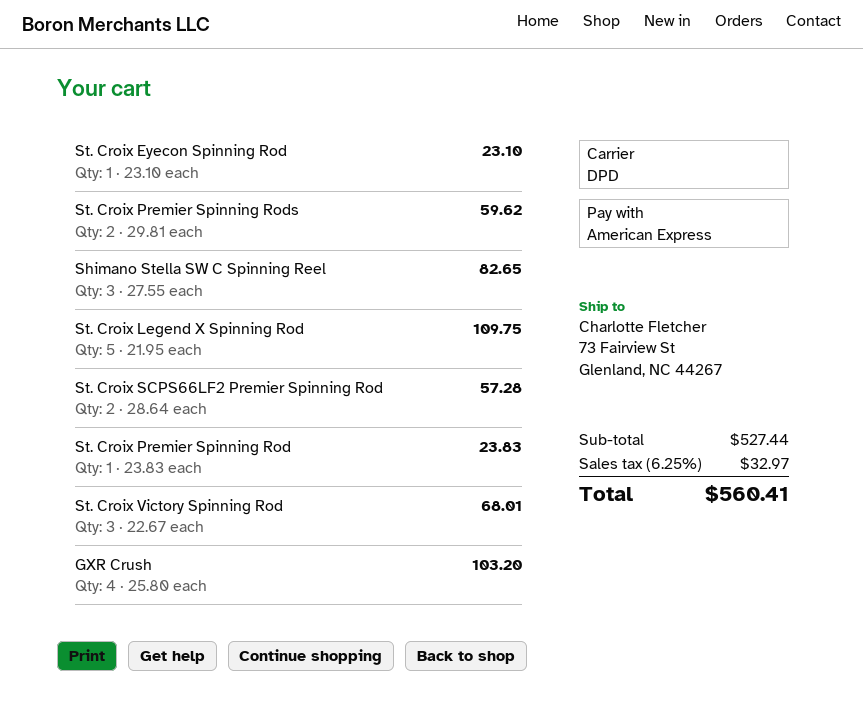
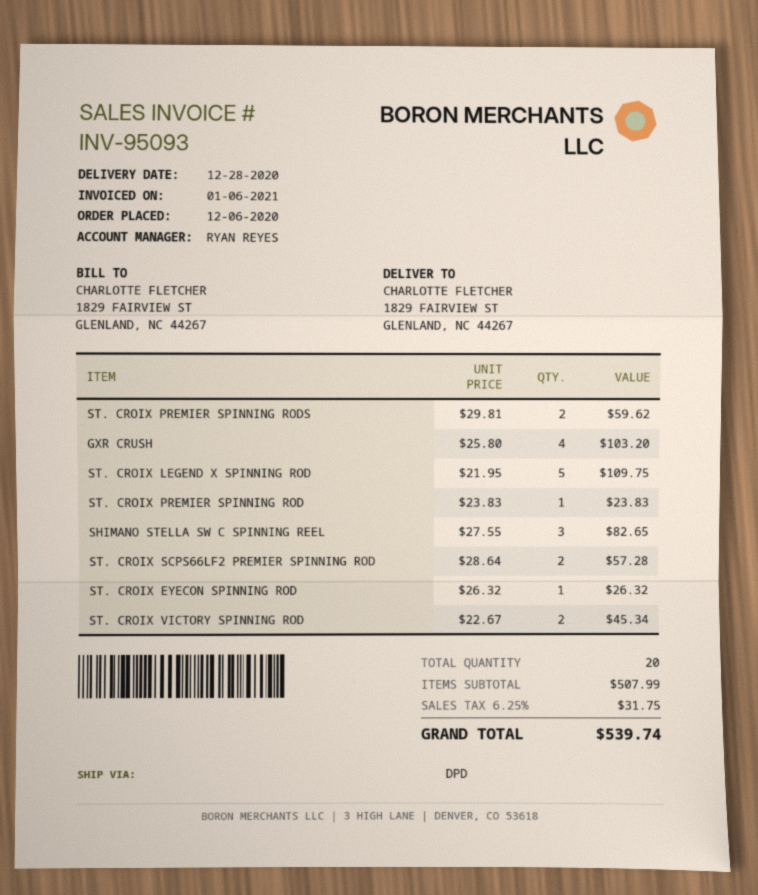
ship to: 73 Fairview St, Glenland, NC 44267 -> 1829 FAIRVIEW ST, GLENLAND, NC 44267
St. Croix Eyecon Spinning Rod: 1 x 23.10 = 23.10 -> 1 x 26.32 = 26.32
St. Croix Victory Spinning Rod: 3 x 22.67 = 68.01 -> 2 x 22.67 = 45.34
subtotal: 527.44 -> 507.99
tax: 6.25% = 32.97 -> 6.25% = 31.75
total: 560.41 -> 539.74

